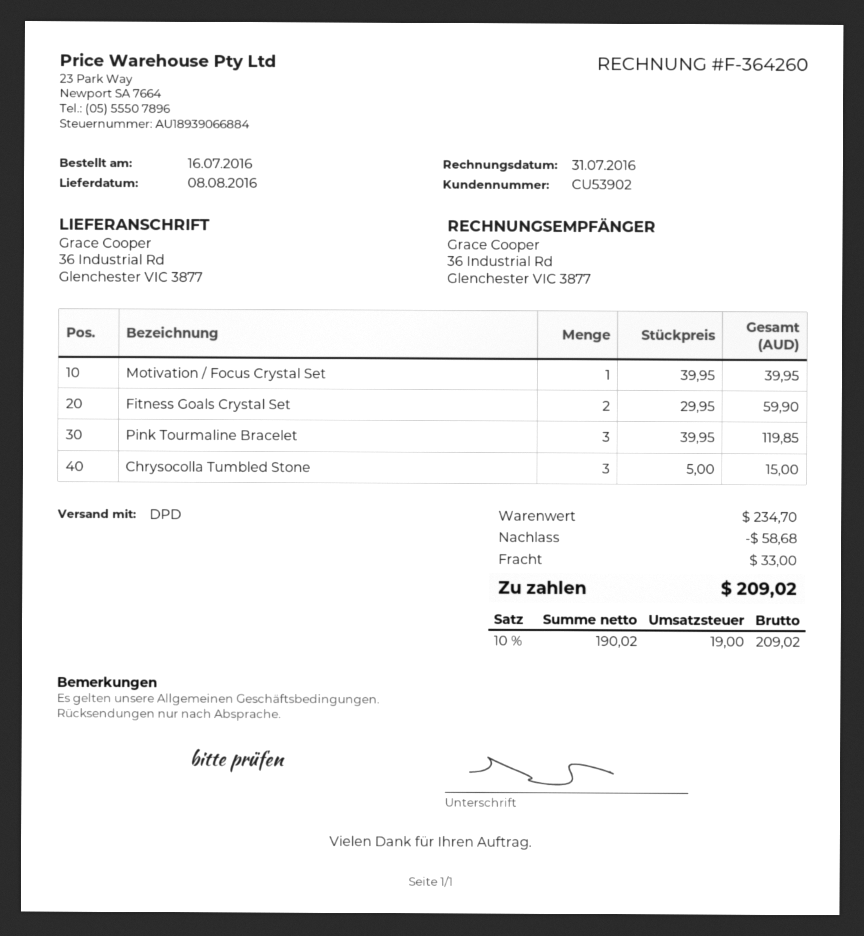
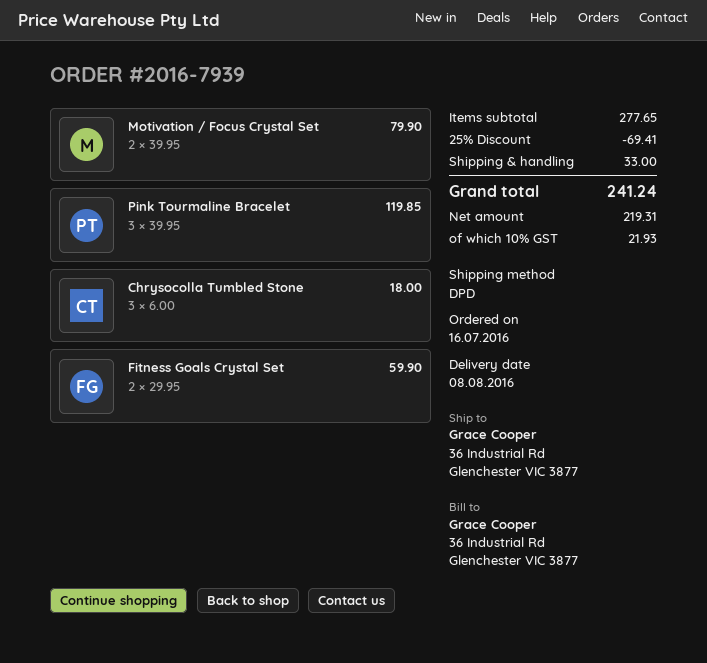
Motivation / Focus Crystal Set: 1 x 39.95 = 39.95 -> 2 x 39.95 = 79.90
Chrysocolla Tumbled Stone: 3 x 5.00 = 15.00 -> 3 x 6.00 = 18.00
subtotal: 234.70 -> 277.65
discount: 58.68 -> 69.41
net: 190.02 -> 219.31
tax: 10% = 19.00 -> 10% = 21.93
total: 209.02 -> 241.24

